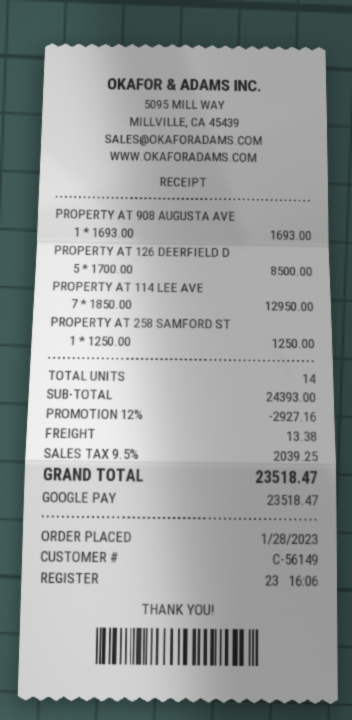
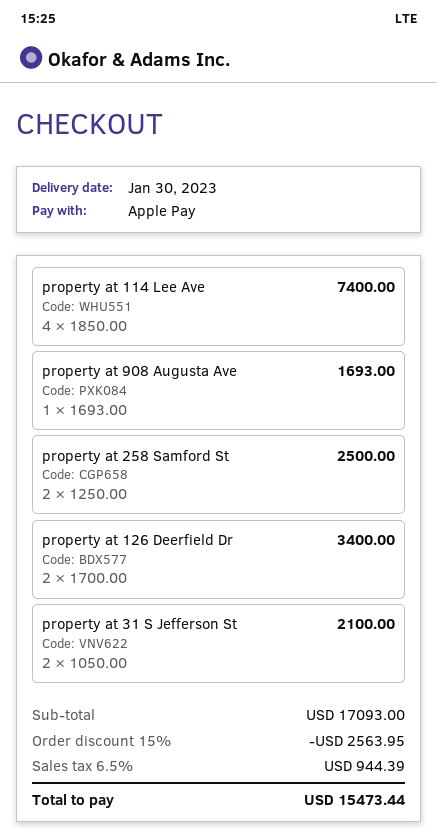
payment method: Google Pay -> Apple Pay
PROPERTY AT 126 DEERFIELD D: 5 x 1700.00 = 8500.00 -> 2 x 1700.00 = 3400.00
PROPERTY AT 114 LEE AVE: 7 x 1850.00 = 12950.00 -> 4 x 1850.00 = 7400.00
PROPERTY AT 258 SAMFORD ST: 1 x 1250.00 = 1250.00 -> 2 x 1250.00 = 2500.00
property at 31 S Jefferson St: none -> 2 x 1050.00 = 2100.00
subtotal: 24393.00 -> 17093.00
discount: 12% = 2927.16 -> 15% = 2563.95
shipping: 13.38 -> none
tax: 9.5% = 2039.25 -> 6.5% = 944.39
total: 23518.47 -> 15473.44

